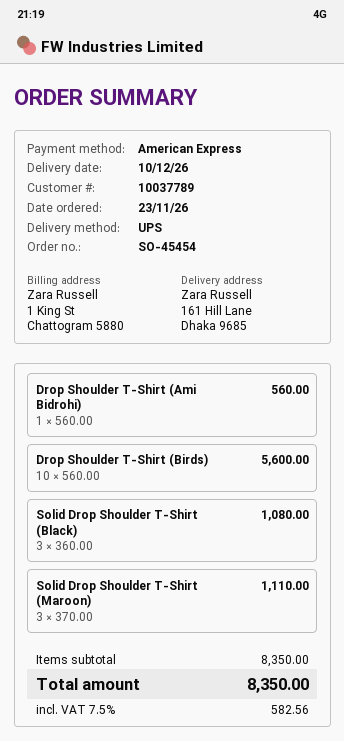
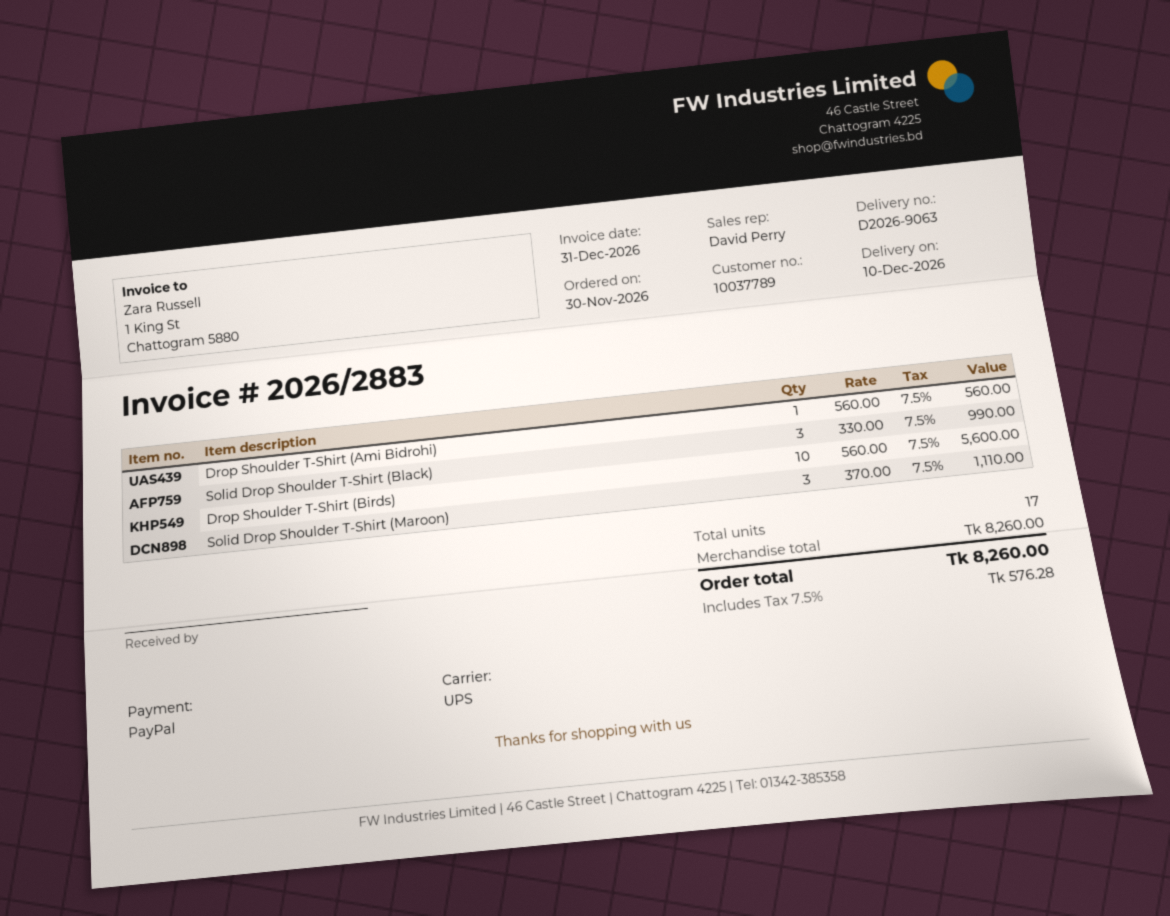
order date: 2026-11-23 -> 2026-11-30
payment method: American Express -> PayPal
Solid Drop Shoulder T-Shirt (Black): 3 x 360.00 = 1080.00 -> 3 x 330.00 = 990.00
subtotal: 8350.00 -> 8260.00
tax: 7.5% = 582.56 -> 7.5% = 576.28
total: 8350.00 -> 8260.00

